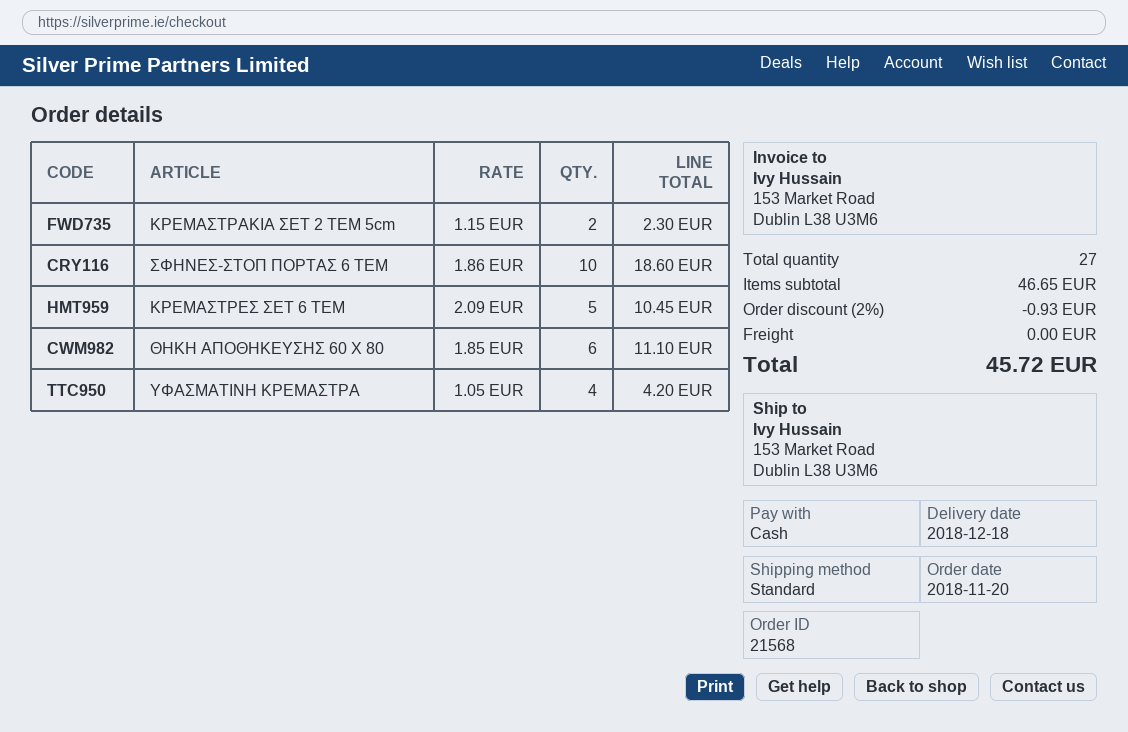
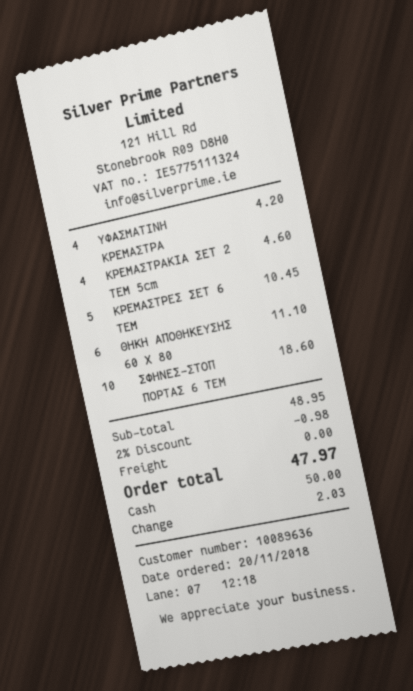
ΚΡΕΜΑΣΤΡΑΚΙΑ ΣΕΤ 2 ΤΕΜ 5cm: 2 for 2.30 -> 4 for 4.60
subtotal: 46.65 -> 48.95
discount: 2% = 0.93 -> 2% = 0.98
total: 45.72 -> 47.97

